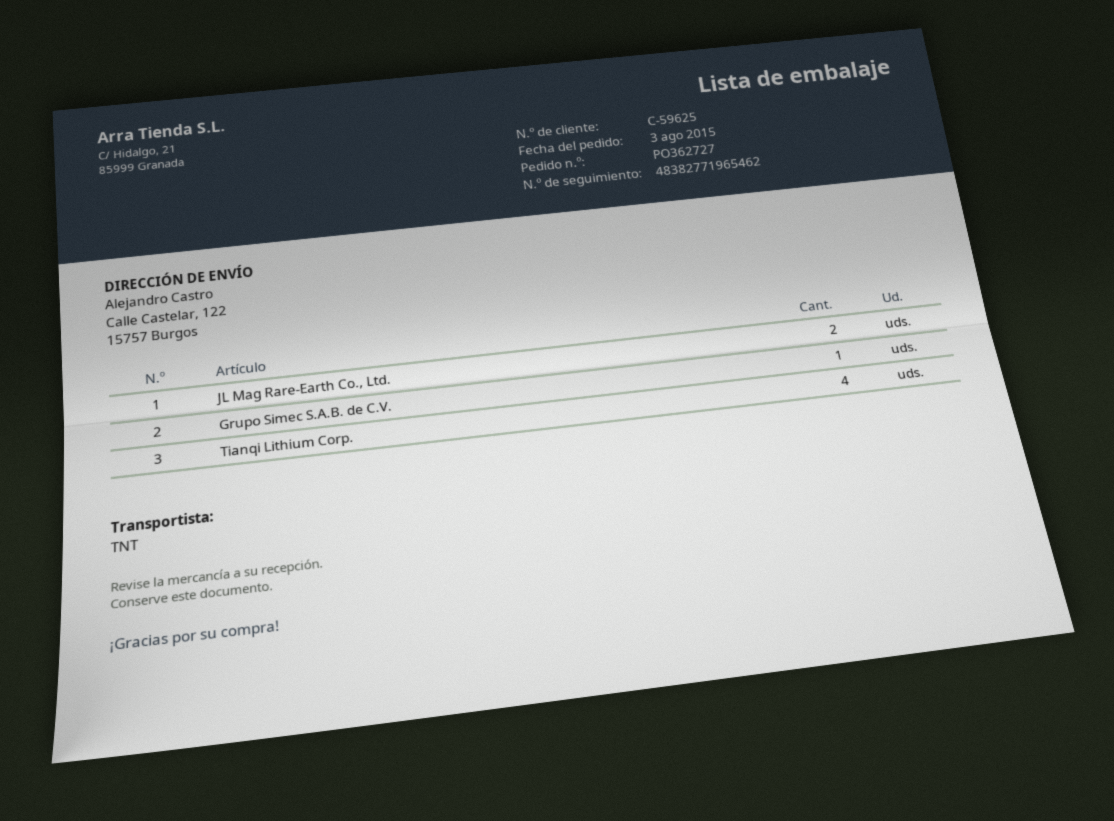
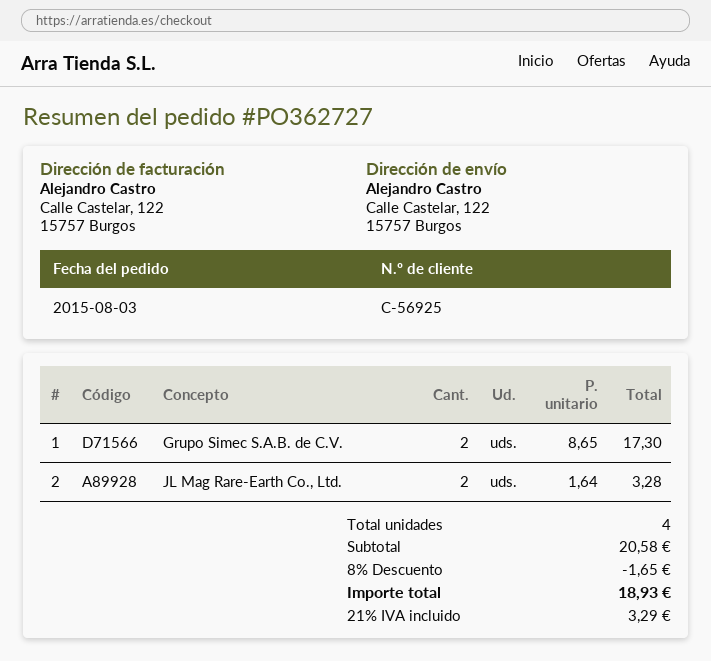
customer number: C-59625 -> C-56925
Grupo Simec S.A.B. de C.V.: 1 -> 2
Tianqi Lithium Corp.: 4 -> none

